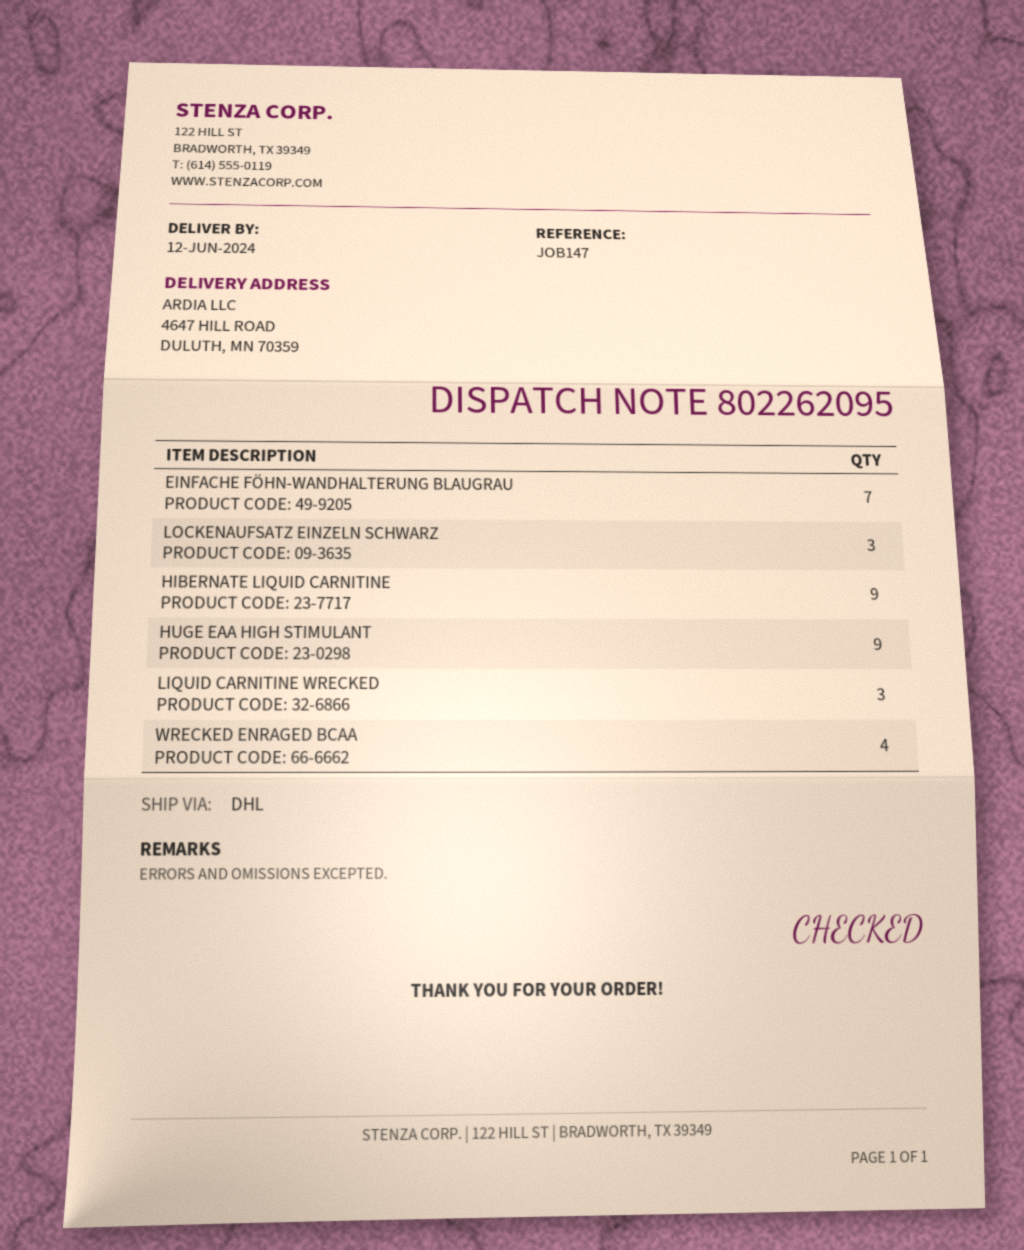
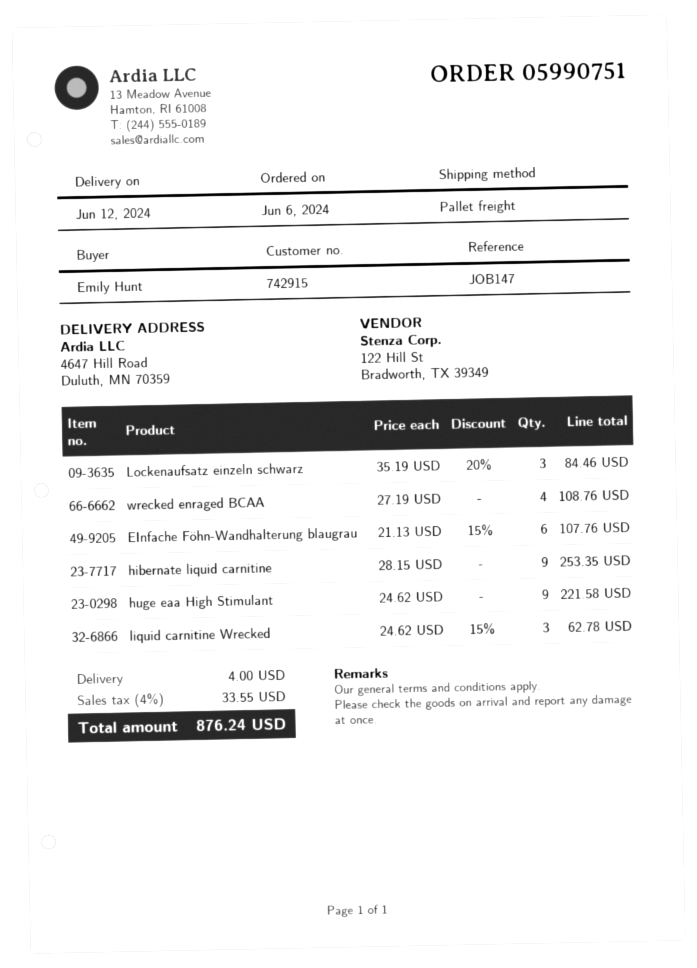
shipping method: DHL -> pallet freight
EINFACHE FÖHN-WANDHALTERUNG BLAUGRAU: 7 -> 6

